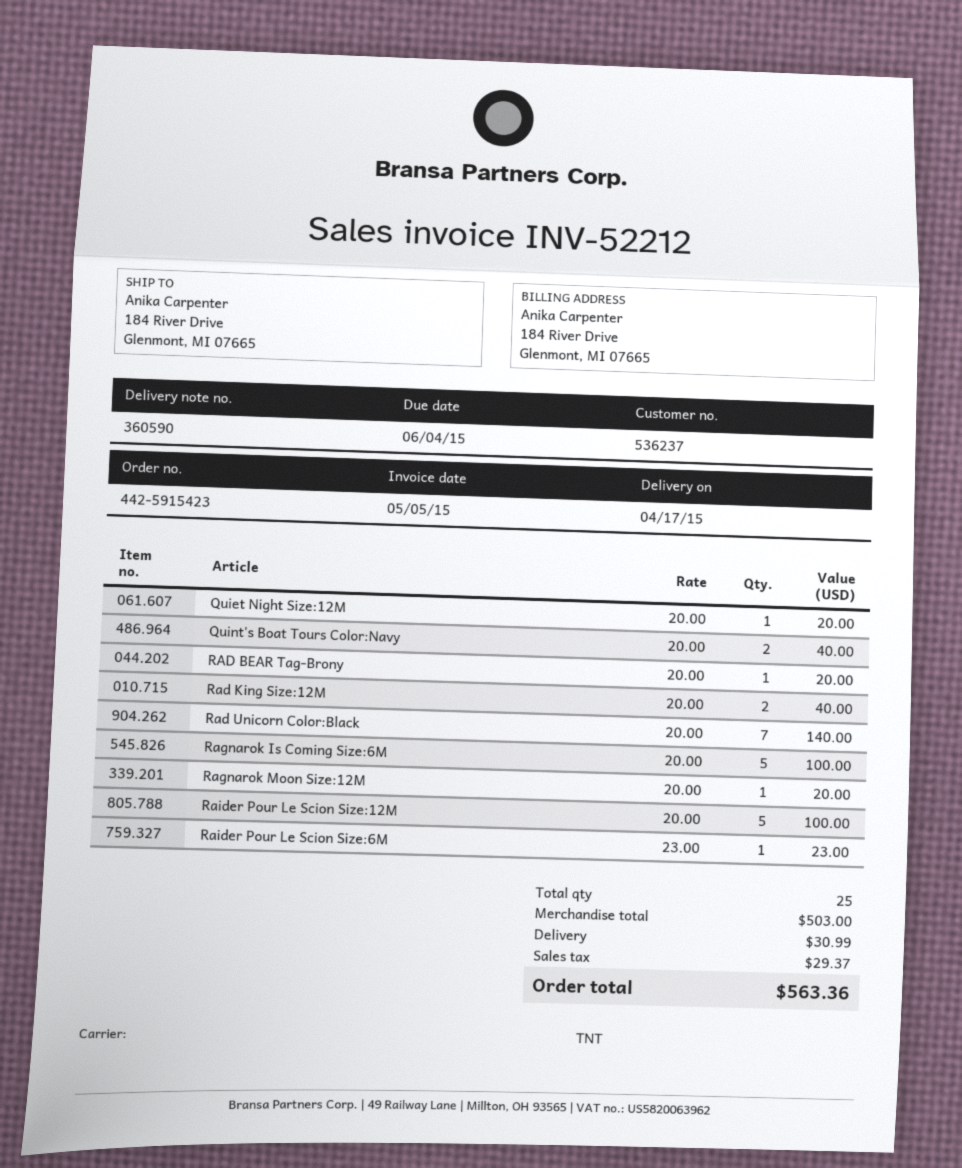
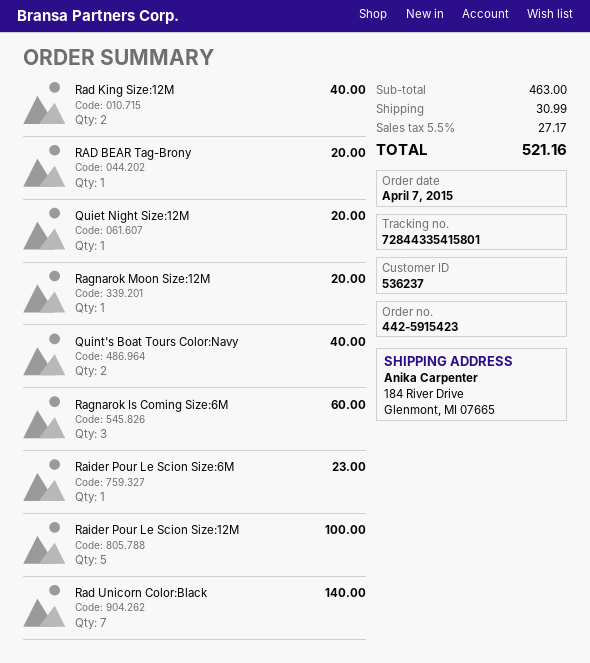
Ragnarok Is Coming Size:6M: 5 for 100.00 -> 3 for 60.00
subtotal: 503.00 -> 463.00
tax: 29.37 -> 27.17
total: 563.36 -> 521.16

